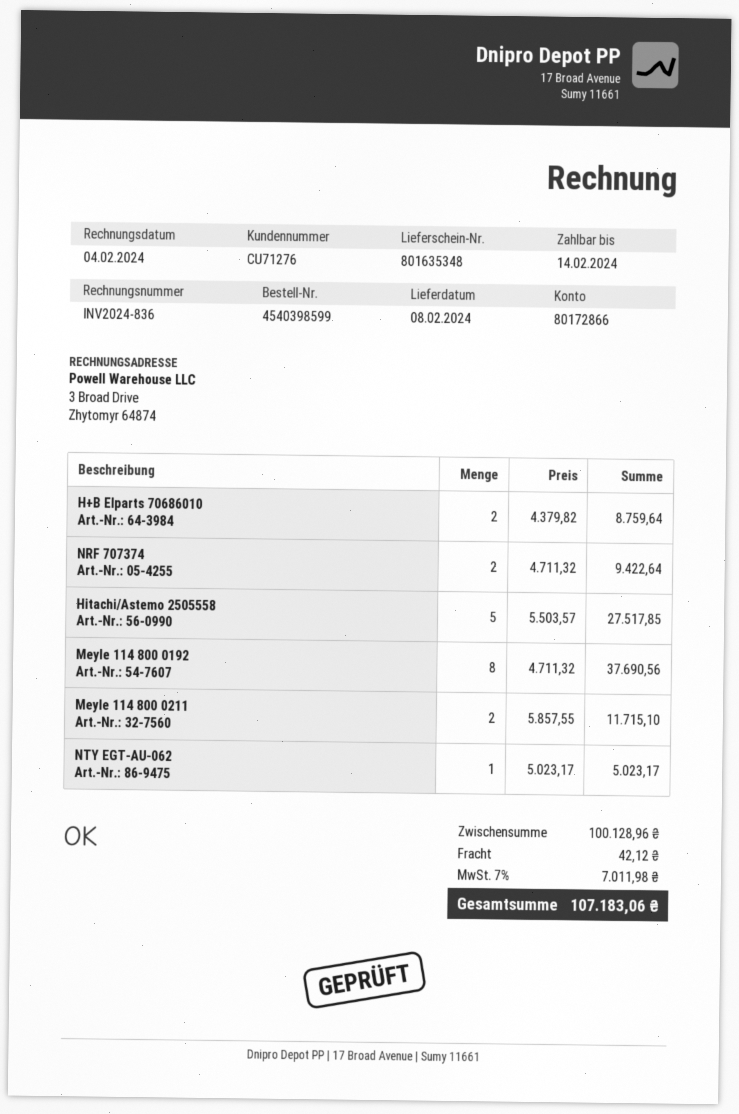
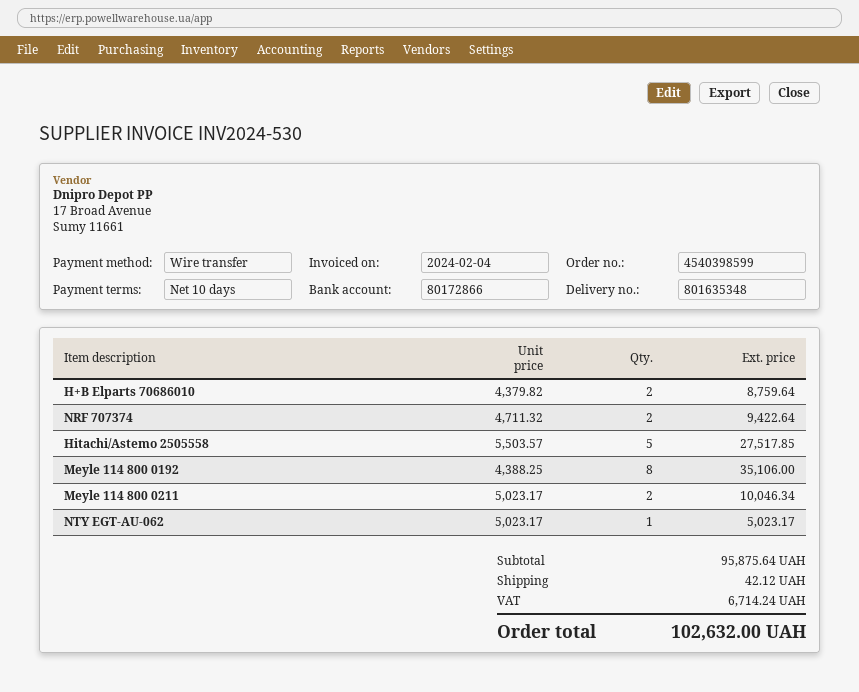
invoice number: INV2024-836 -> INV2024-530
Meyle 114 800 0192: 8 x 4711.32 = 37690.56 -> 8 x 4388.25 = 35106.00
Meyle 114 800 0211: 2 x 5857.55 = 11715.10 -> 2 x 5023.17 = 10046.34
subtotal: 100128.96 -> 95875.64
tax: 7011.98 -> 6714.24
total: 107183.06 -> 102632.00

